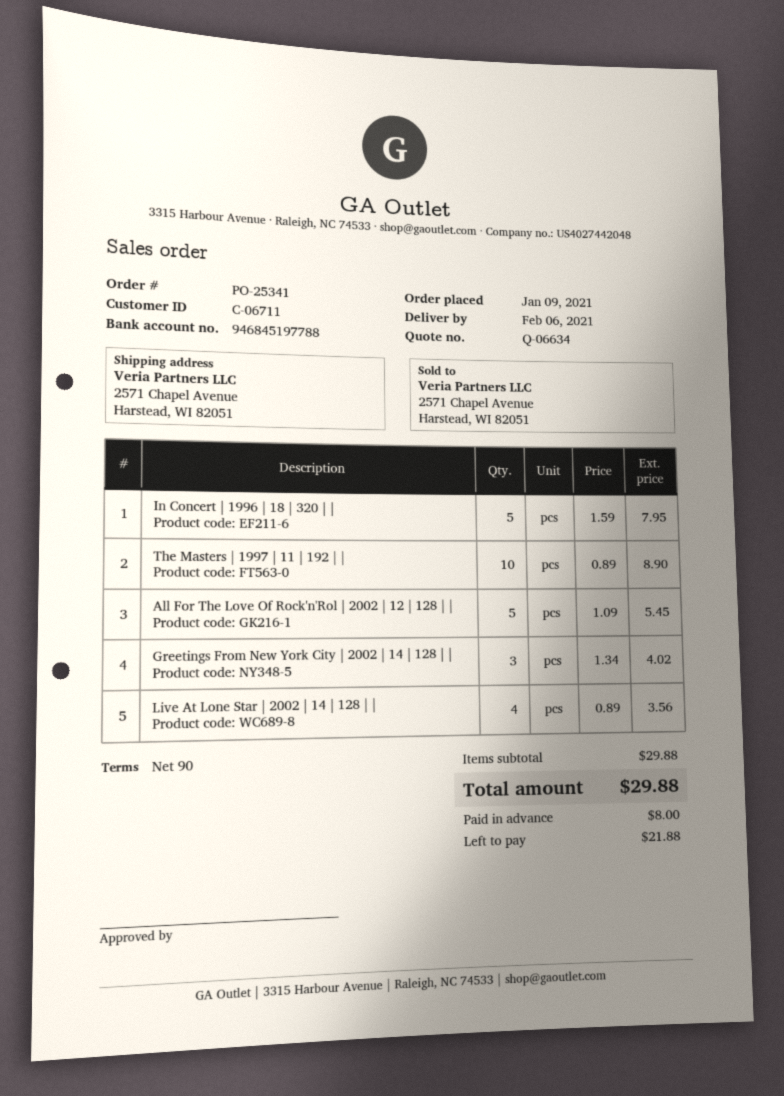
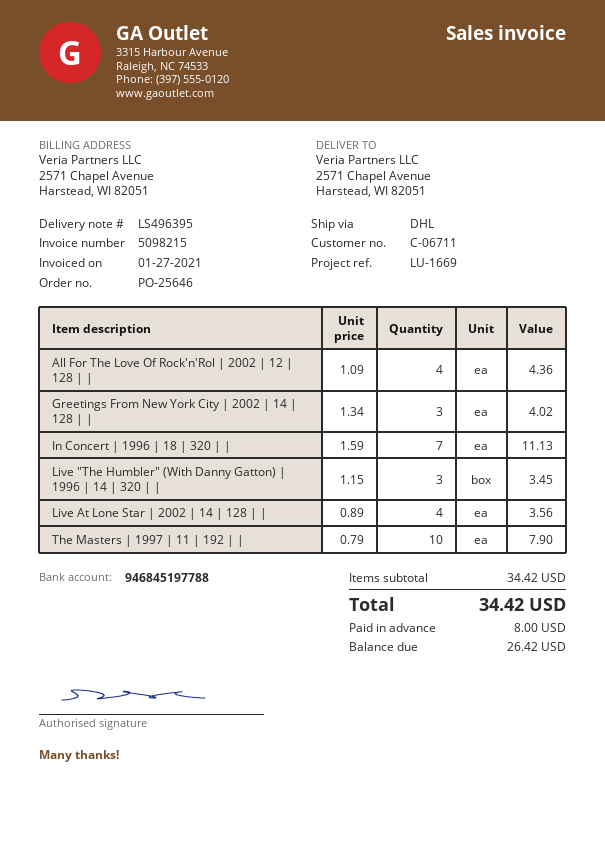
order number: PO-25341 -> PO-25646
In Concert | 1996 | 18 | 320 | |: 5 x 1.59 = 7.95 -> 7 x 1.59 = 11.13
The Masters | 1997 | 11 | 192 | |: 10 x 0.89 = 8.90 -> 10 x 0.79 = 7.90
All For The Love Of Rock'n'Rol | 2002 | 12 | 128 | |: 5 x 1.09 = 5.45 -> 4 x 1.09 = 4.36
Live "The Humbler" (With Danny Gatton) | 1996 | 14 | 320 | |: none -> 3 x 1.15 = 3.45
subtotal: 29.88 -> 34.42
total: 29.88 -> 34.42
balance: 21.88 -> 26.42

